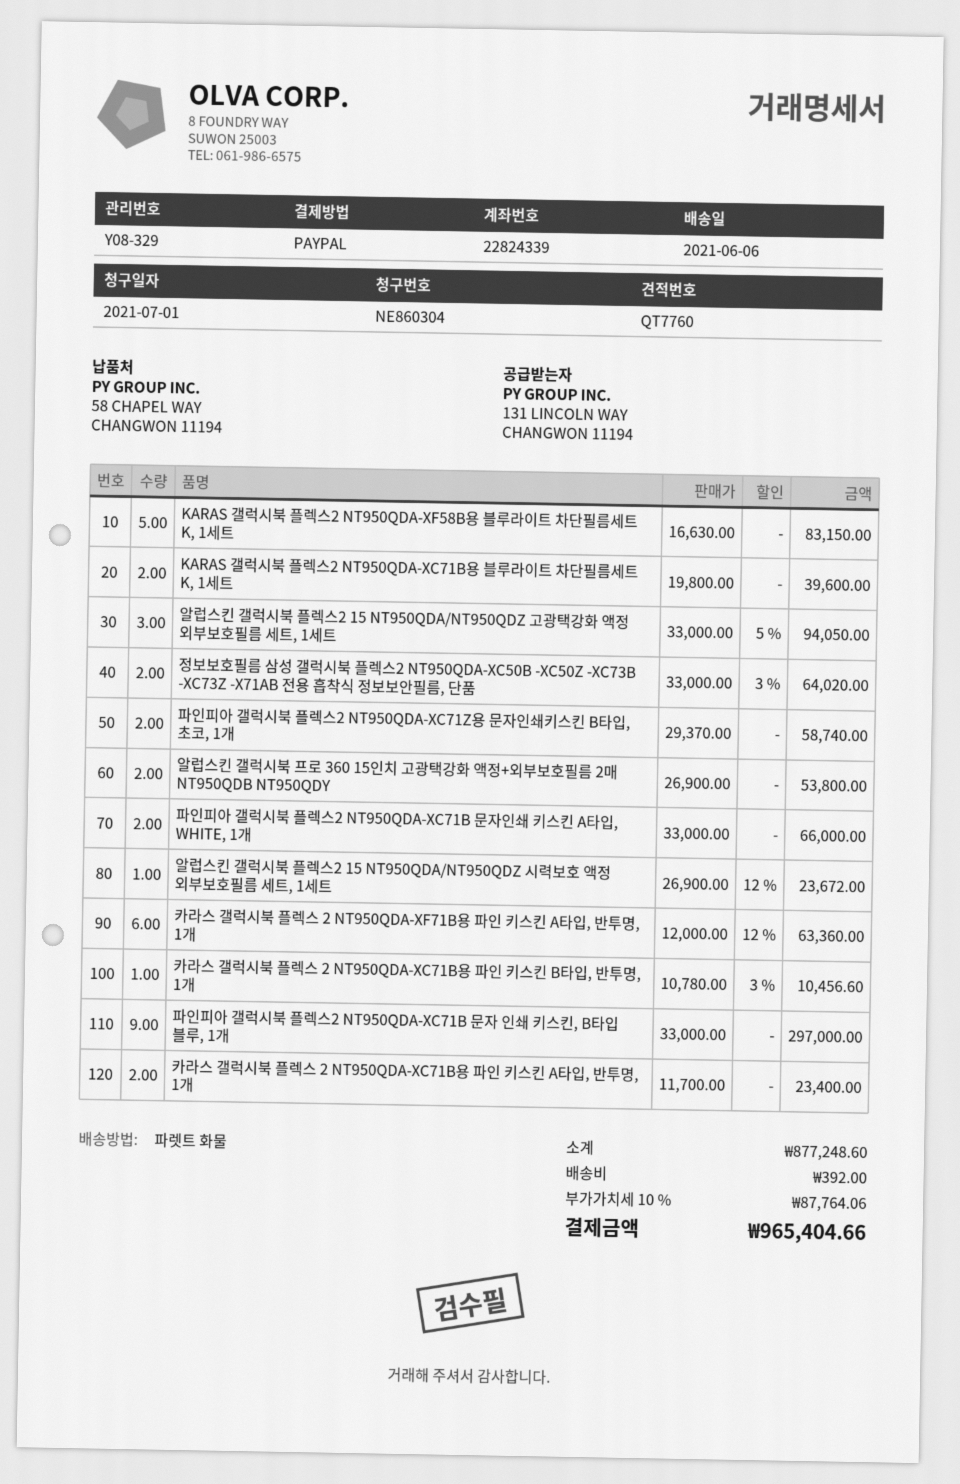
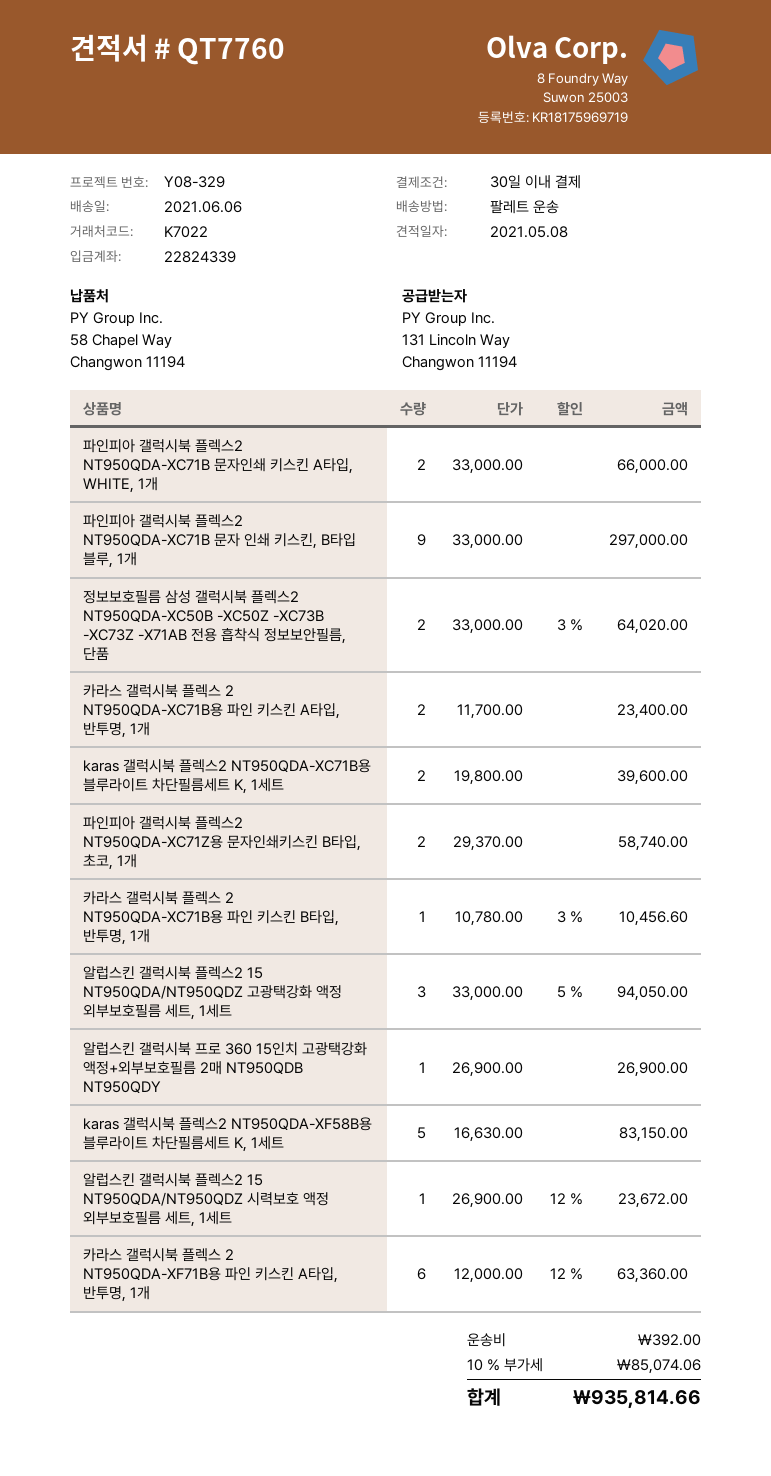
알럽스킨 갤럭시북 프로 360 15인치 고광택강화 액정+외부보호필름 2매 NT950QDB NT950QDY: 2 x 26900.00 = 53800.00 -> 1 x 26900.00 = 26900.00
tax: 10% = 87764.06 -> 10% = 85074.06
total: 965404.66 -> 935814.66

